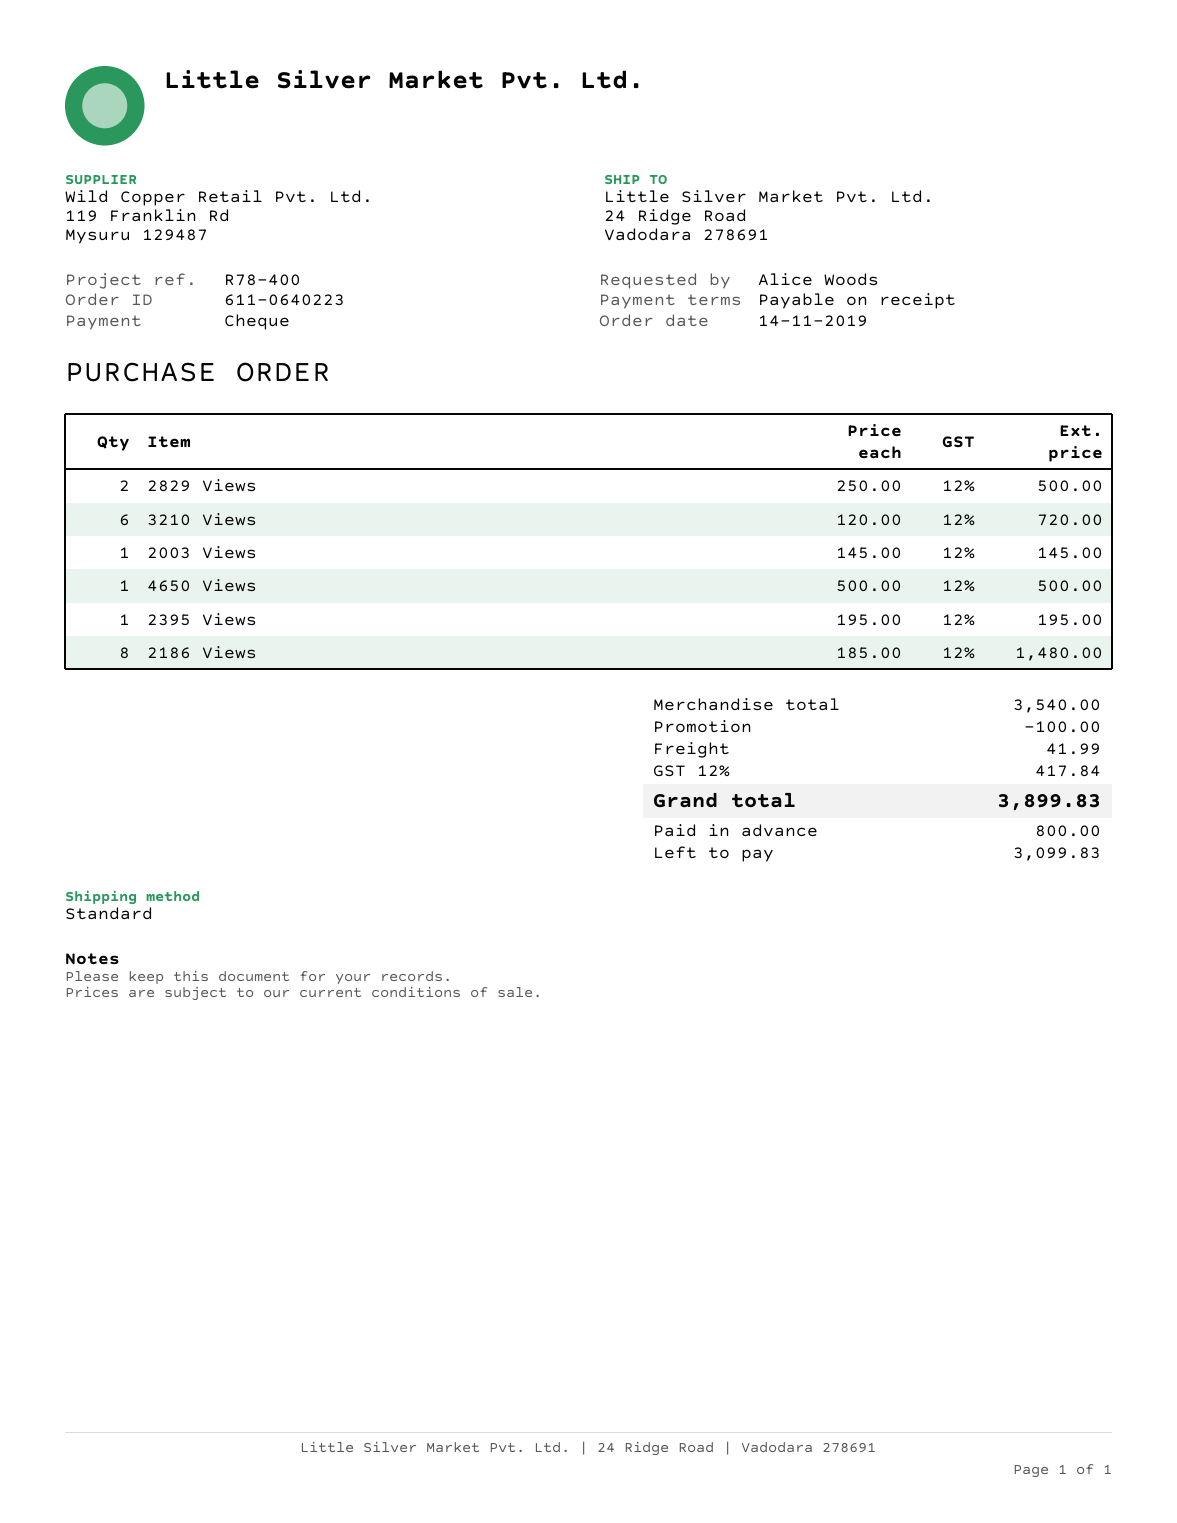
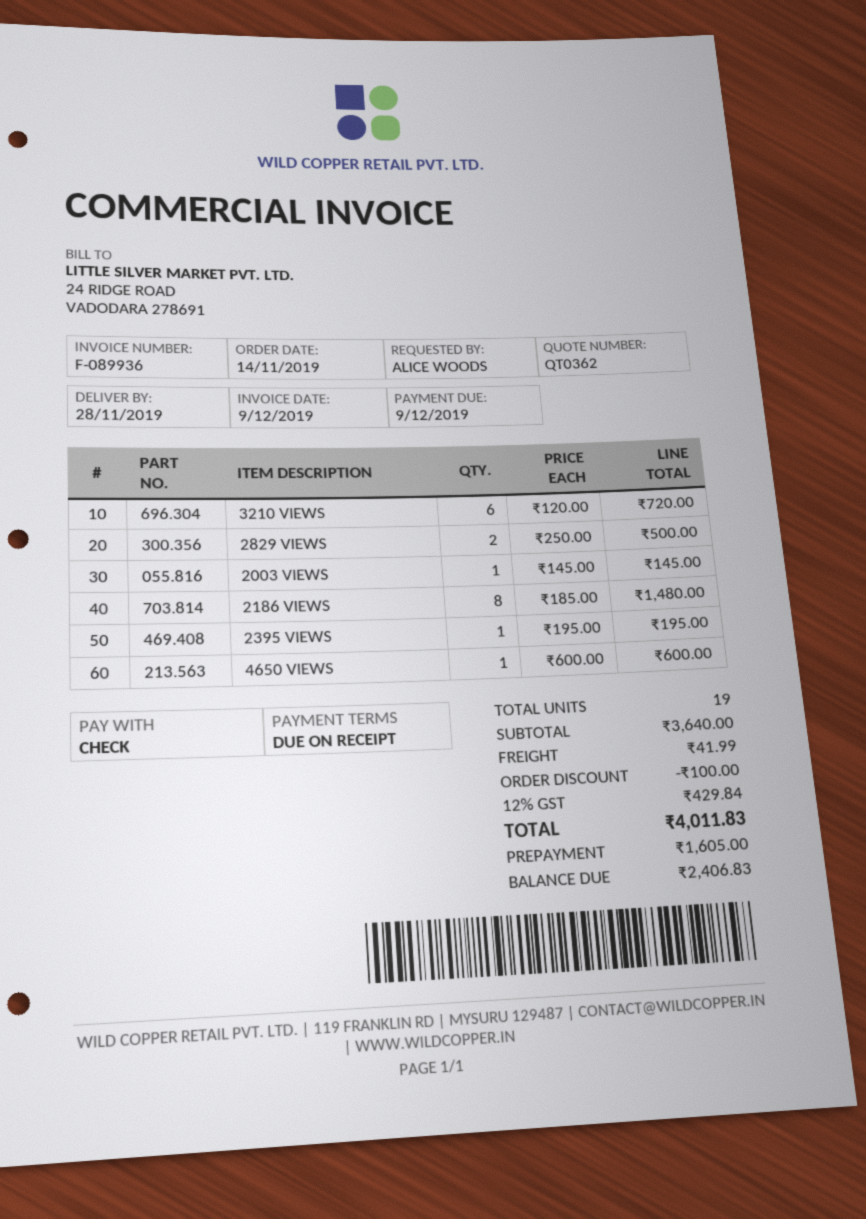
4650 Views: 1 x 500.00 = 500.00 -> 1 x 600.00 = 600.00
subtotal: 3540.00 -> 3640.00
tax: 12% = 417.84 -> 12% = 429.84
total: 3899.83 -> 4011.83
deposit: 800.00 -> 1605.00
balance: 3099.83 -> 2406.83

